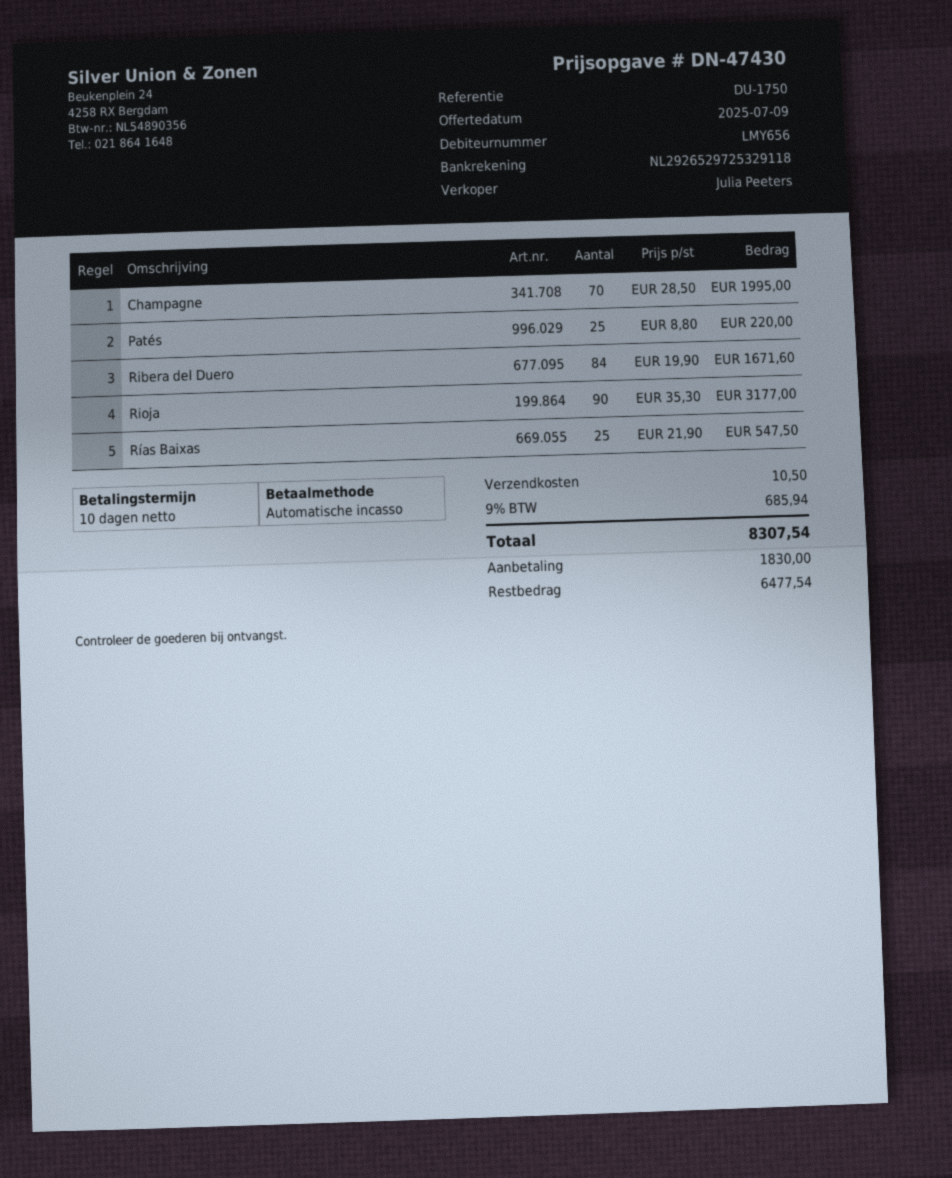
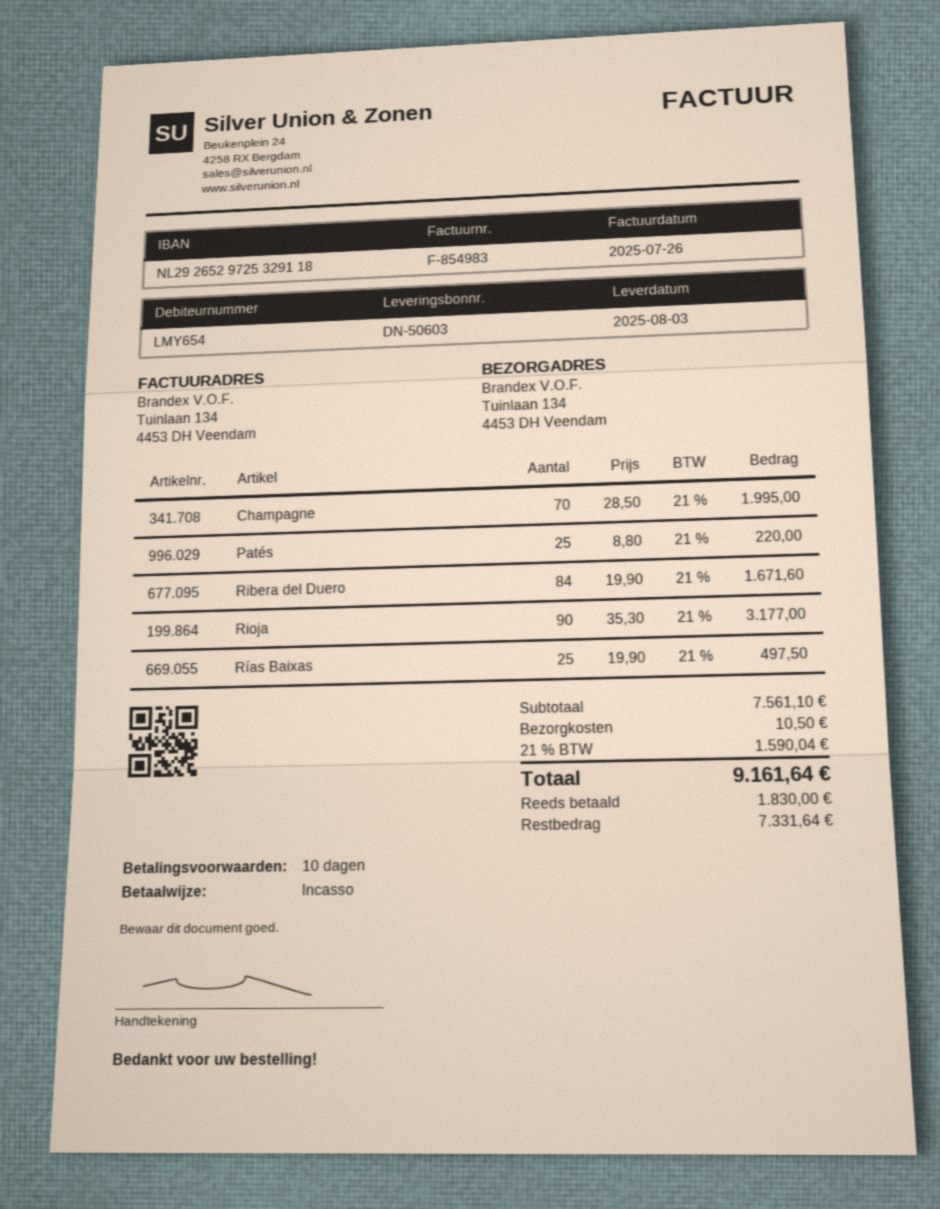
customer number: LMY656 -> LMY654
Rías Baixas: 25 x 21.90 = 547.50 -> 25 x 19.90 = 497.50
tax: 9% = 685.94 -> 21% = 1590.04
total: 8307.54 -> 9161.64
balance: 6477.54 -> 7331.64

